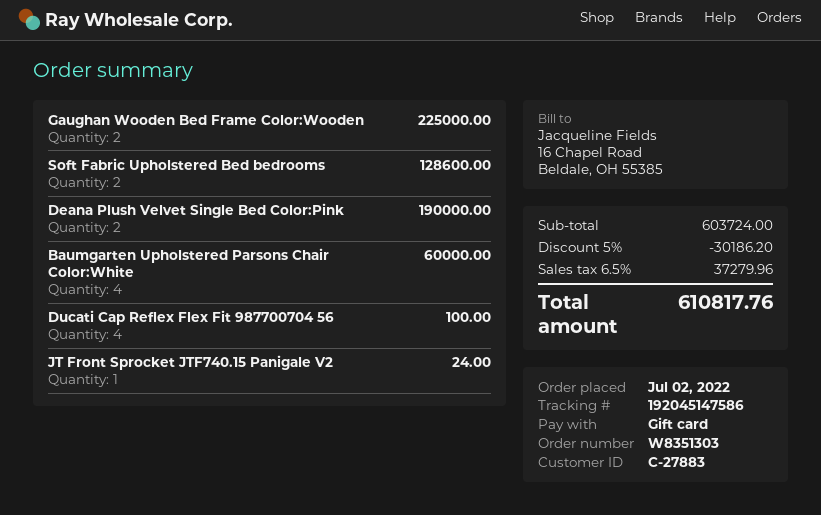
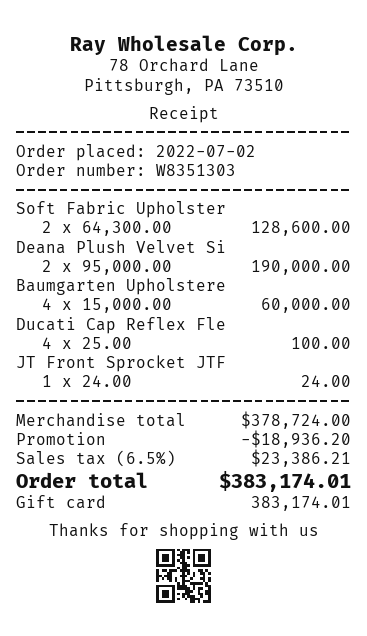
Gaughan Wooden Bed Frame Color:Wooden: 2 for 225000.00 -> none
subtotal: 603724.00 -> 378724.00
discount: 30186.20 -> 18936.20
tax: 6.5% = 37279.96 -> 6.5% = 23386.21
total: 610817.76 -> 383174.01

